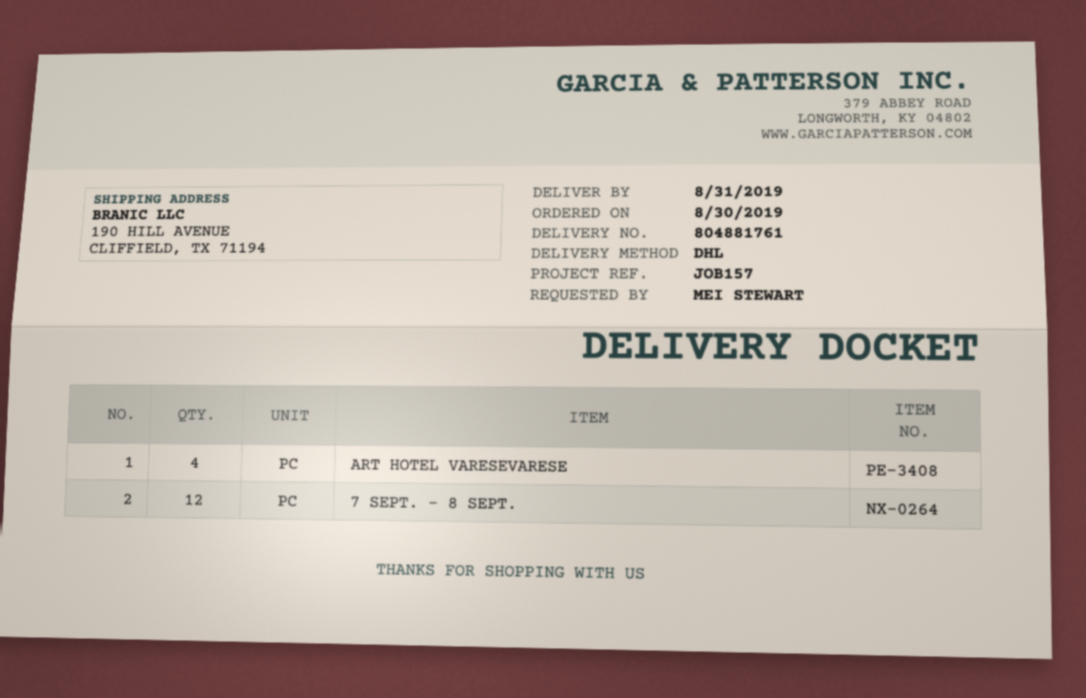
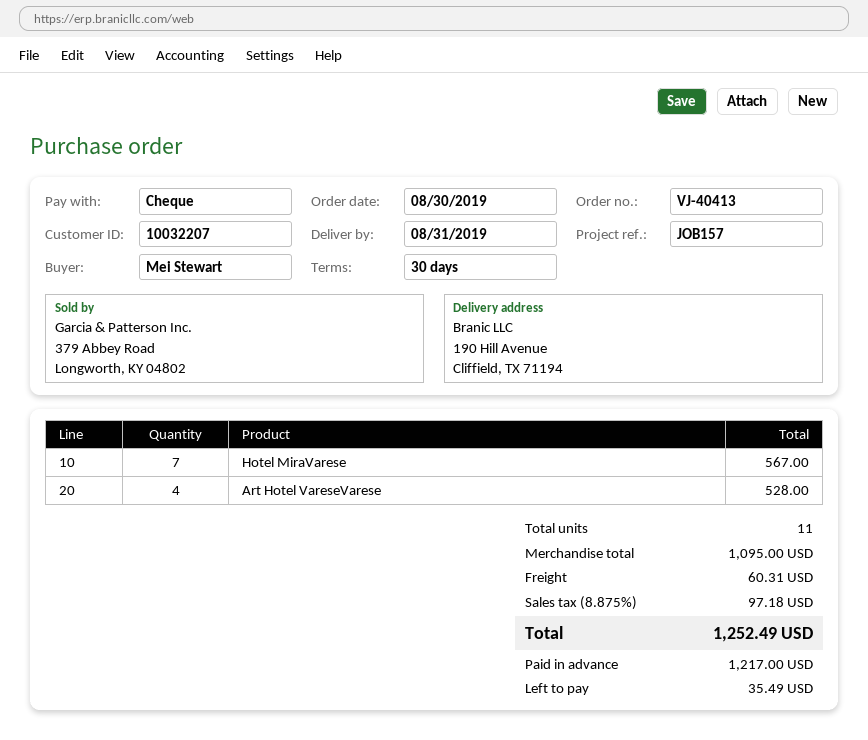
7 SEPT. - 8 SEPT.: 12 -> none
Hotel MiraVarese: none -> 7

